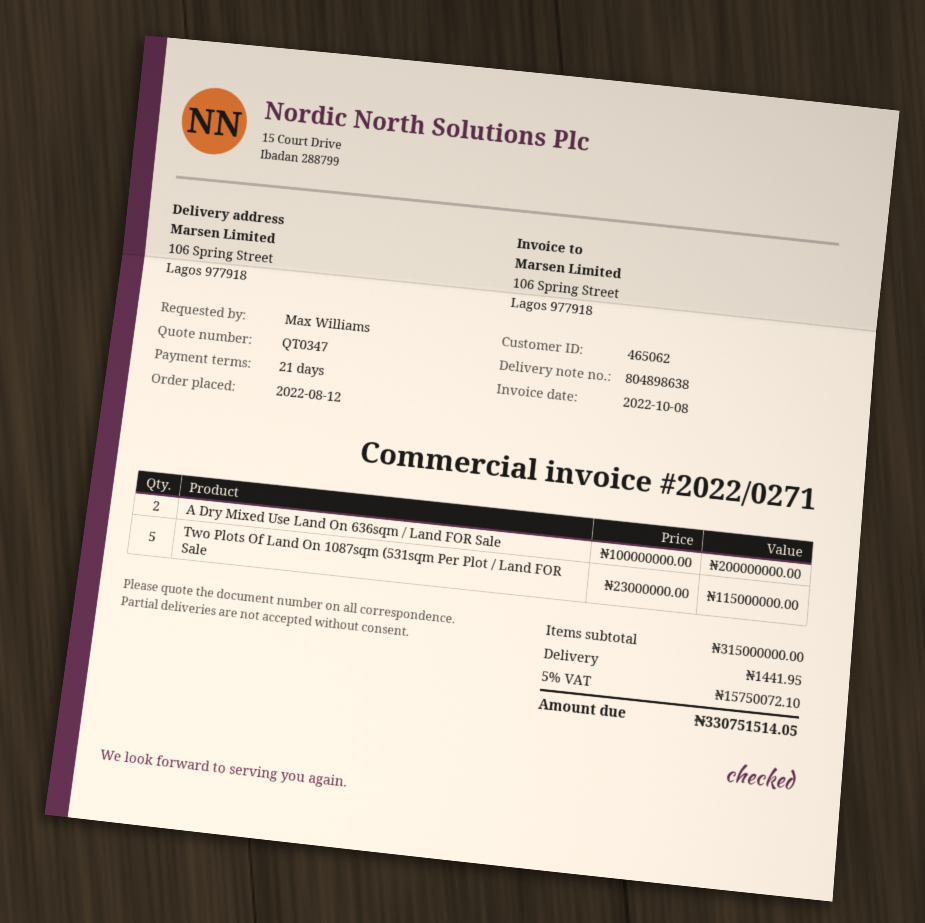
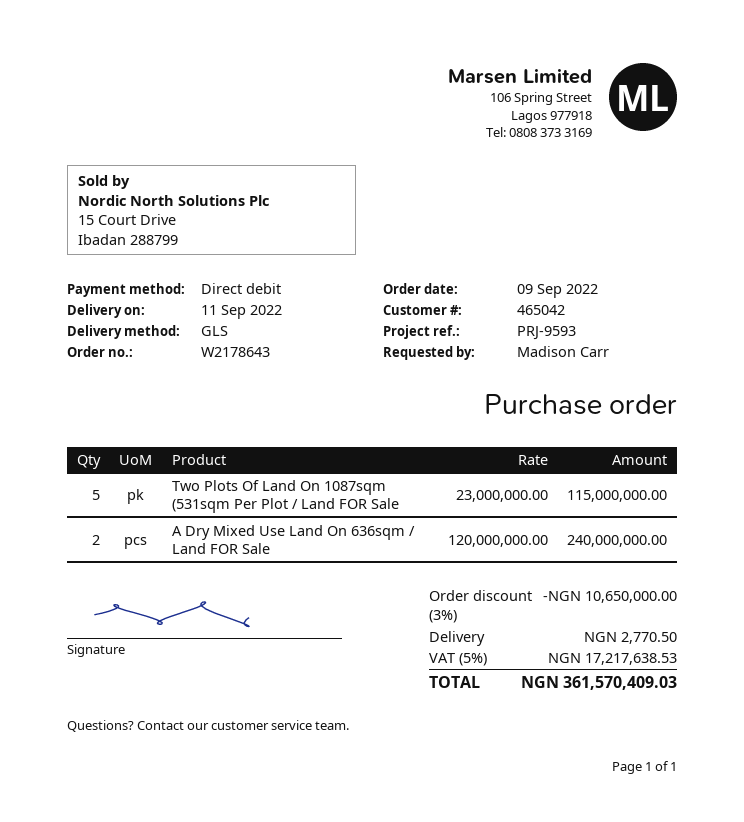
order date: 2022-08-12 -> 2022-09-09
customer number: 465062 -> 465042
ordered by: Max Williams -> Madison Carr
A Dry Mixed Use Land On 636sqm / Land FOR Sale: 2 x 100000000.00 = 200000000.00 -> 2 x 120000000.00 = 240000000.00
discount: none -> 3% = 10650000.00
shipping: 1441.95 -> 2770.50
tax: 5% = 15750072.10 -> 5% = 17217638.53
total: 330751514.05 -> 361570409.03

